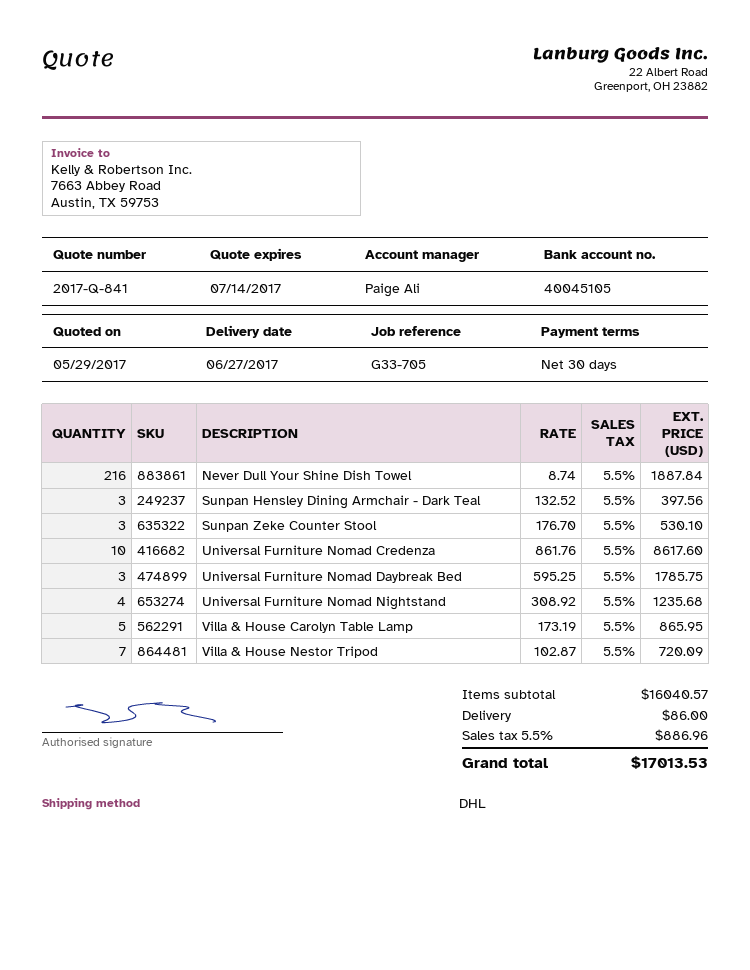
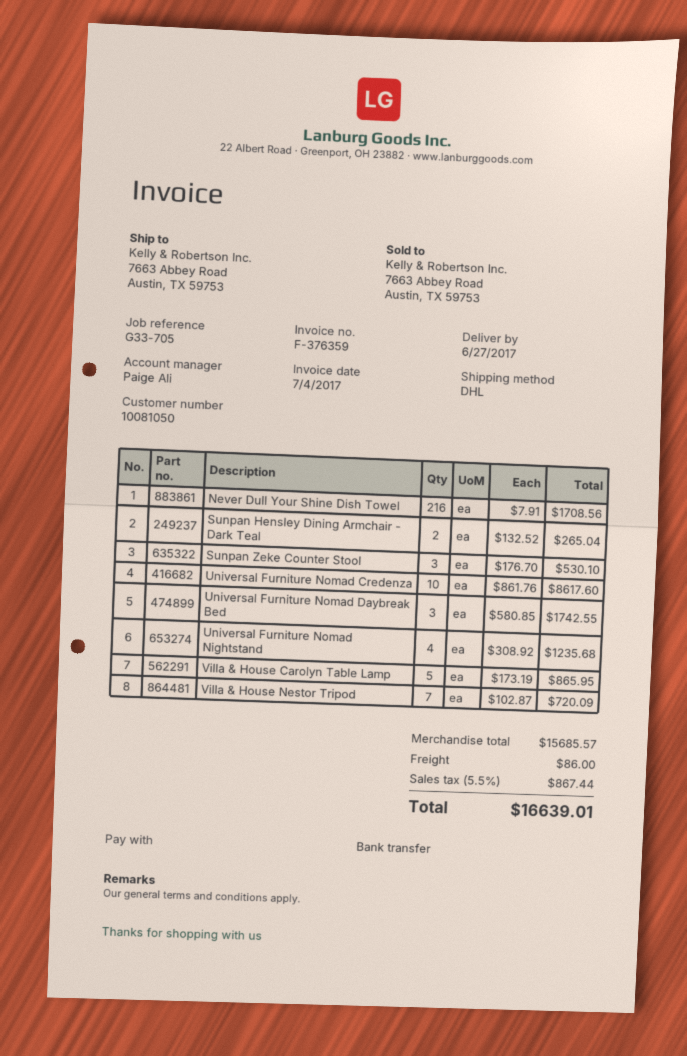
Never Dull Your Shine Dish Towel: 216 x 8.74 = 1887.84 -> 216 x 7.91 = 1708.56
Sunpan Hensley Dining Armchair - Dark Teal: 3 x 132.52 = 397.56 -> 2 x 132.52 = 265.04
Universal Furniture Nomad Daybreak Bed: 3 x 595.25 = 1785.75 -> 3 x 580.85 = 1742.55
subtotal: 16040.57 -> 15685.57
tax: 5.5% = 886.96 -> 5.5% = 867.44
total: 17013.53 -> 16639.01

